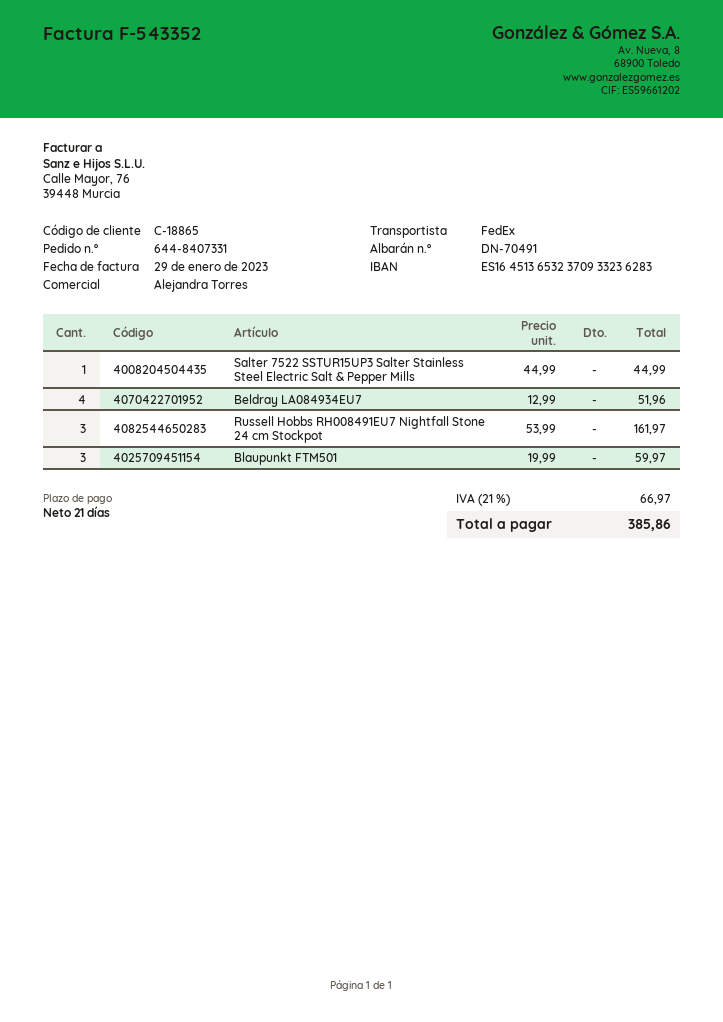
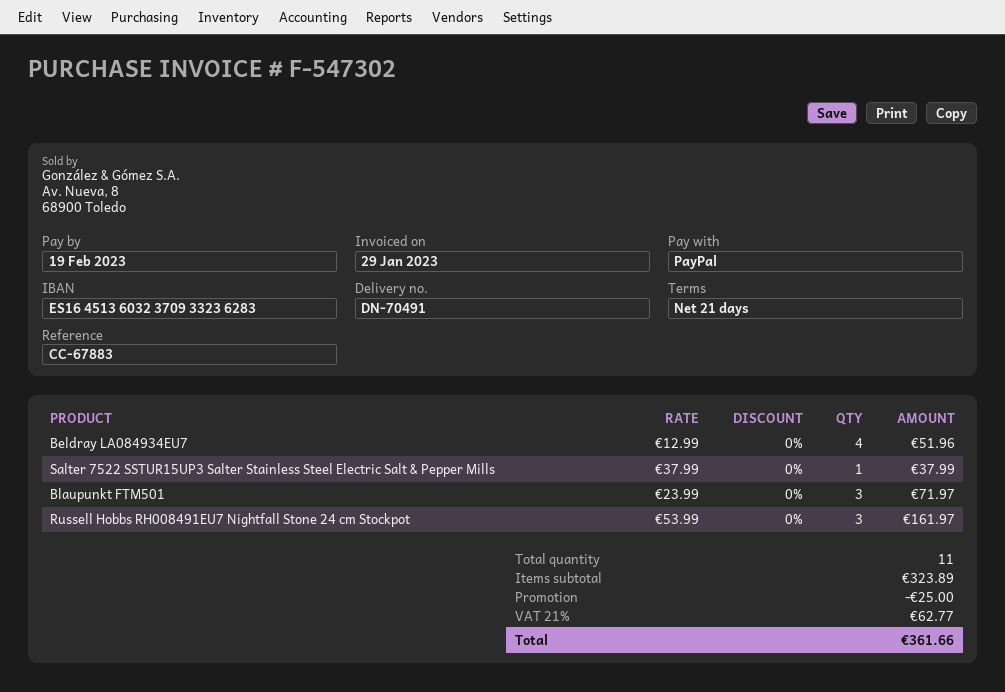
invoice number: F-543352 -> F-547302
bank account: ES1645136532370933236283 -> ES1645136032370933236283
Salter 7522 SSTUR15UP3 Salter Stainless Steel Electric Salt & Pepper Mills: 1 x 44.99 = 44.99 -> 1 x 37.99 = 37.99
Blaupunkt FTM501: 3 x 19.99 = 59.97 -> 3 x 23.99 = 71.97
discount: none -> 25.00
tax: 21% = 66.97 -> 21% = 62.77
total: 385.86 -> 361.66

